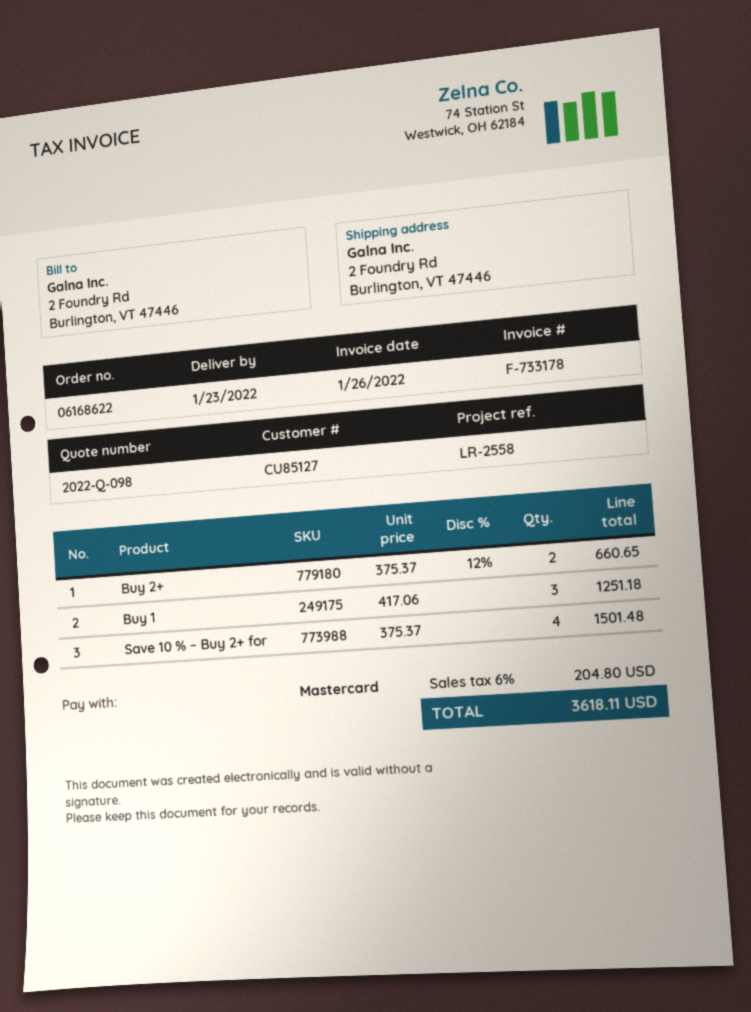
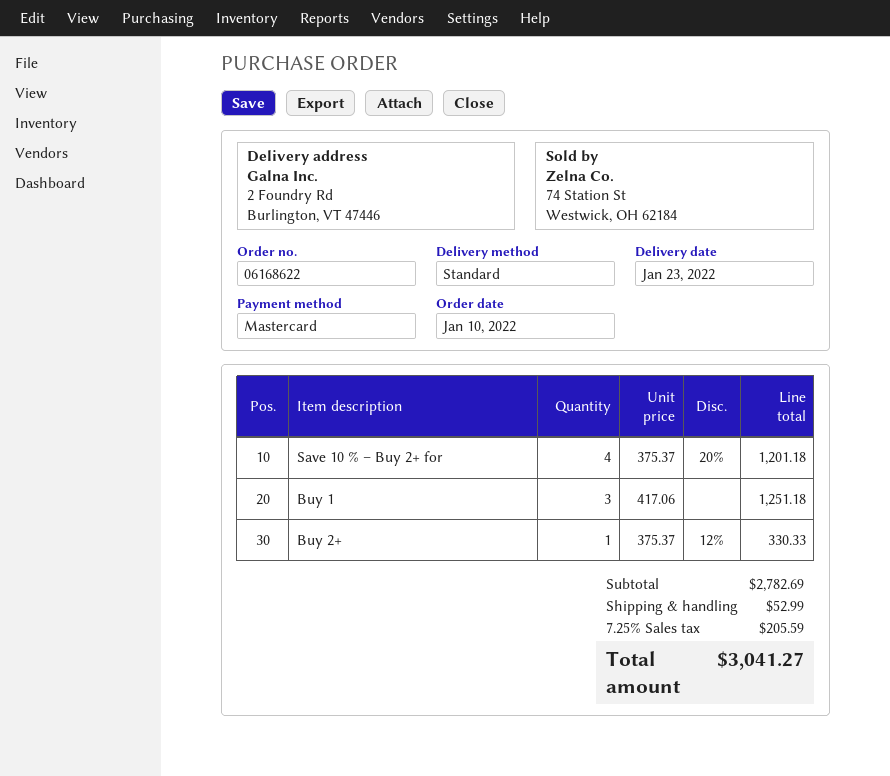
Buy 2+: 2 x 375.37 - 12% = 660.65 -> 1 x 375.37 - 12% = 330.33
Save 10 % – Buy 2+ for: 4 x 375.37 = 1501.48 -> 4 x 375.37 - 20% = 1201.18
shipping: none -> 52.99
tax: 6% = 204.80 -> 7.25% = 205.59
total: 3618.11 -> 3041.27

